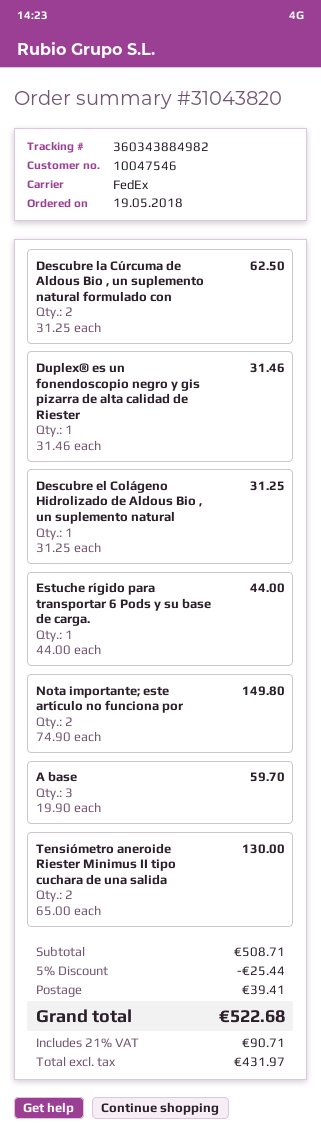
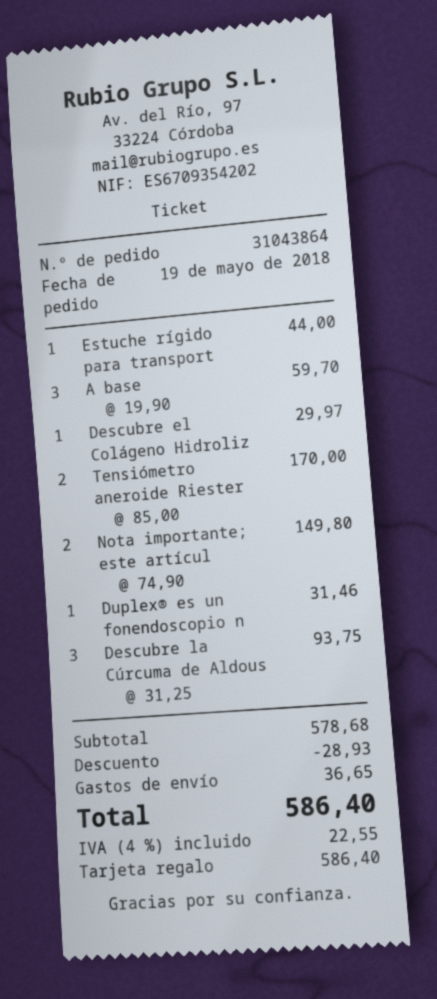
order number: 31043820 -> 31043864
Descubre la Cúrcuma de Aldous Bio , un suplemento natural formulado con: 2 x 31.25 = 62.50 -> 3 x 31.25 = 93.75
Descubre el Colágeno Hidrolizado de Aldous Bio , un suplemento natural: 1 x 31.25 = 31.25 -> 1 x 29.97 = 29.97
Tensiómetro aneroide Riester Minimus II tipo cuchara de una salida: 2 x 65.00 = 130.00 -> 2 x 85.00 = 170.00
subtotal: 508.71 -> 578.68
discount: 25.44 -> 28.93
shipping: 39.41 -> 36.65
tax: 21% = 90.71 -> 4% = 22.55
total: 522.68 -> 586.40

